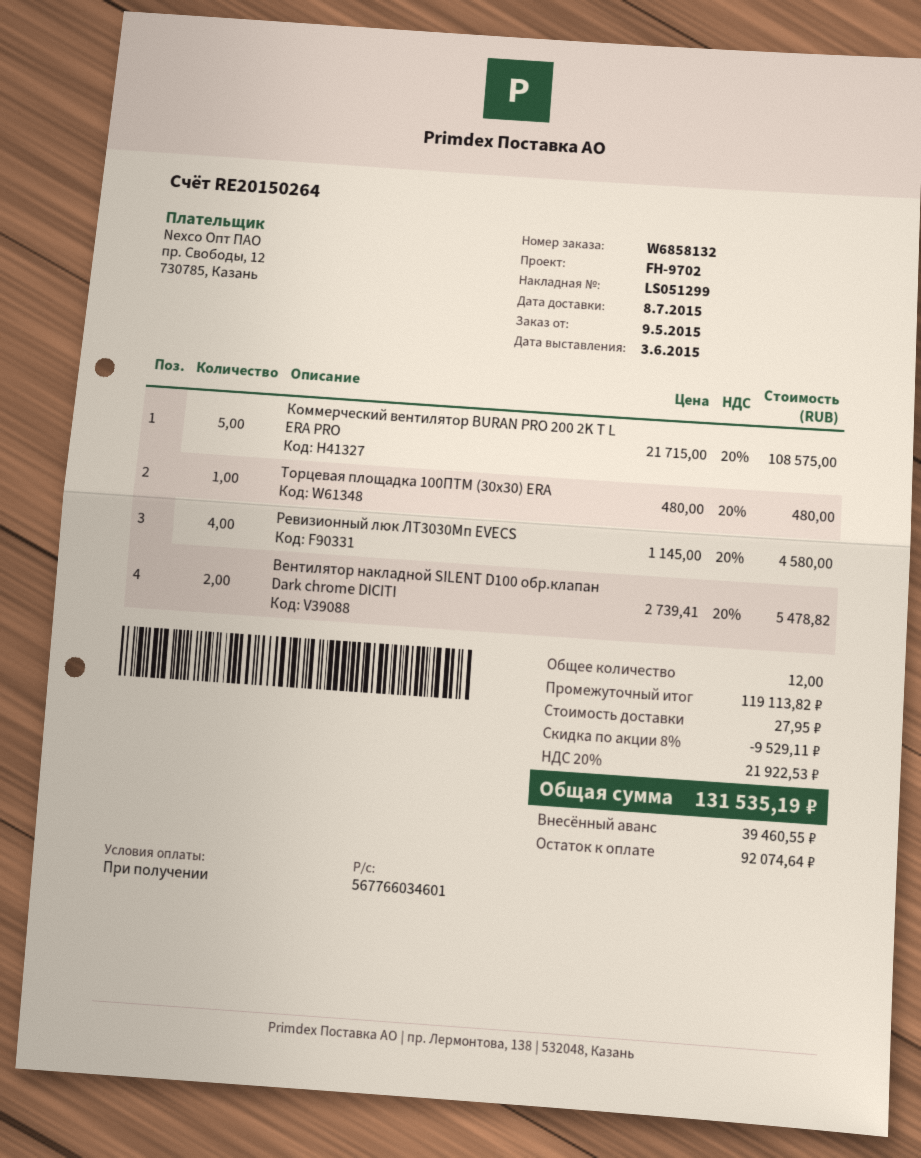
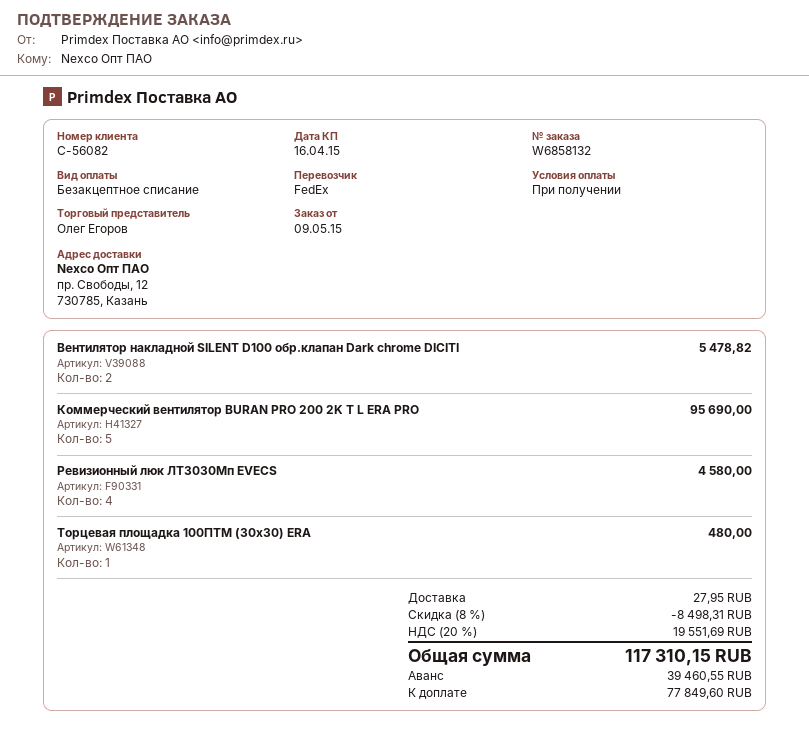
Коммерческий вентилятор BURAN PRO 200 2K T L ERA PRO: 5 for 108575.00 -> 5 for 95690.00
discount: 8% = 9529.11 -> 8% = 8498.31
tax: 20% = 21922.53 -> 20% = 19551.69
total: 131535.19 -> 117310.15
balance: 92074.64 -> 77849.60

